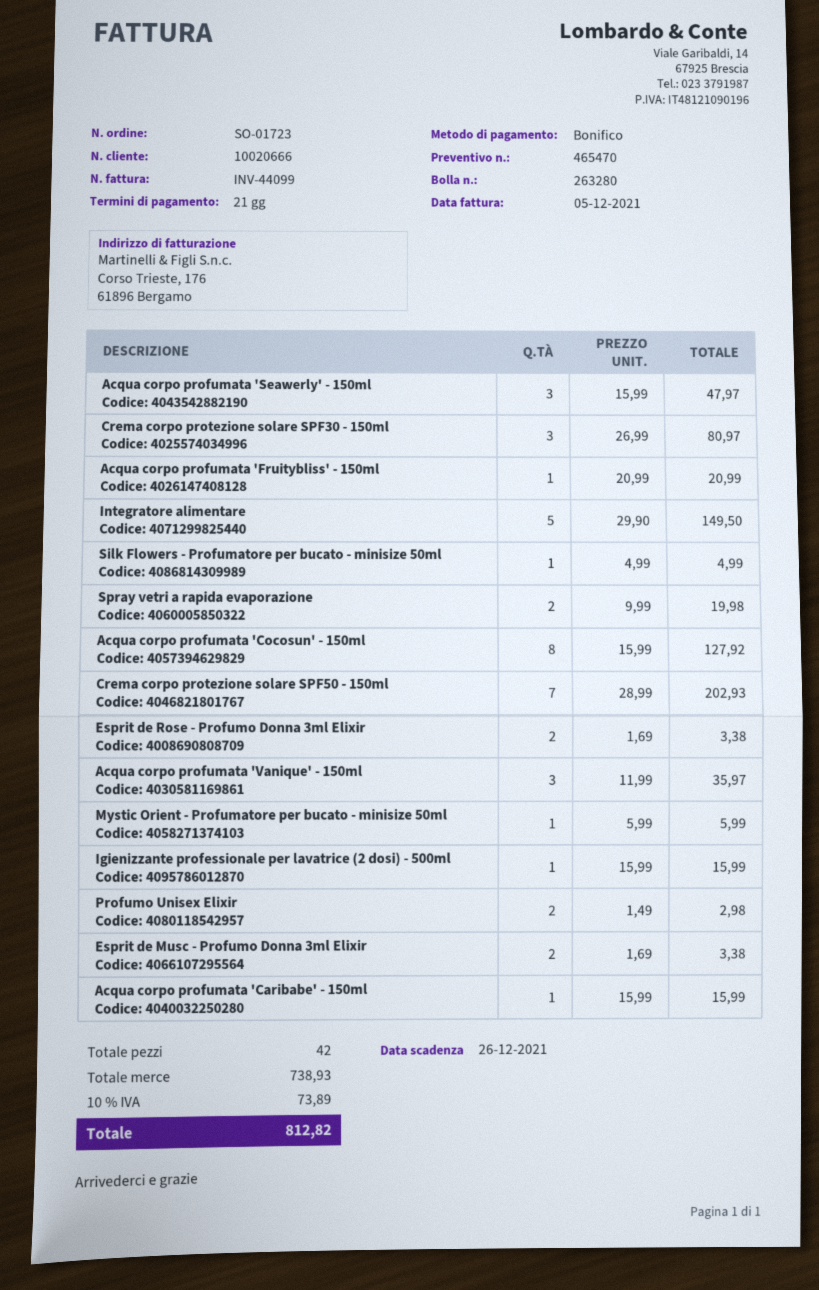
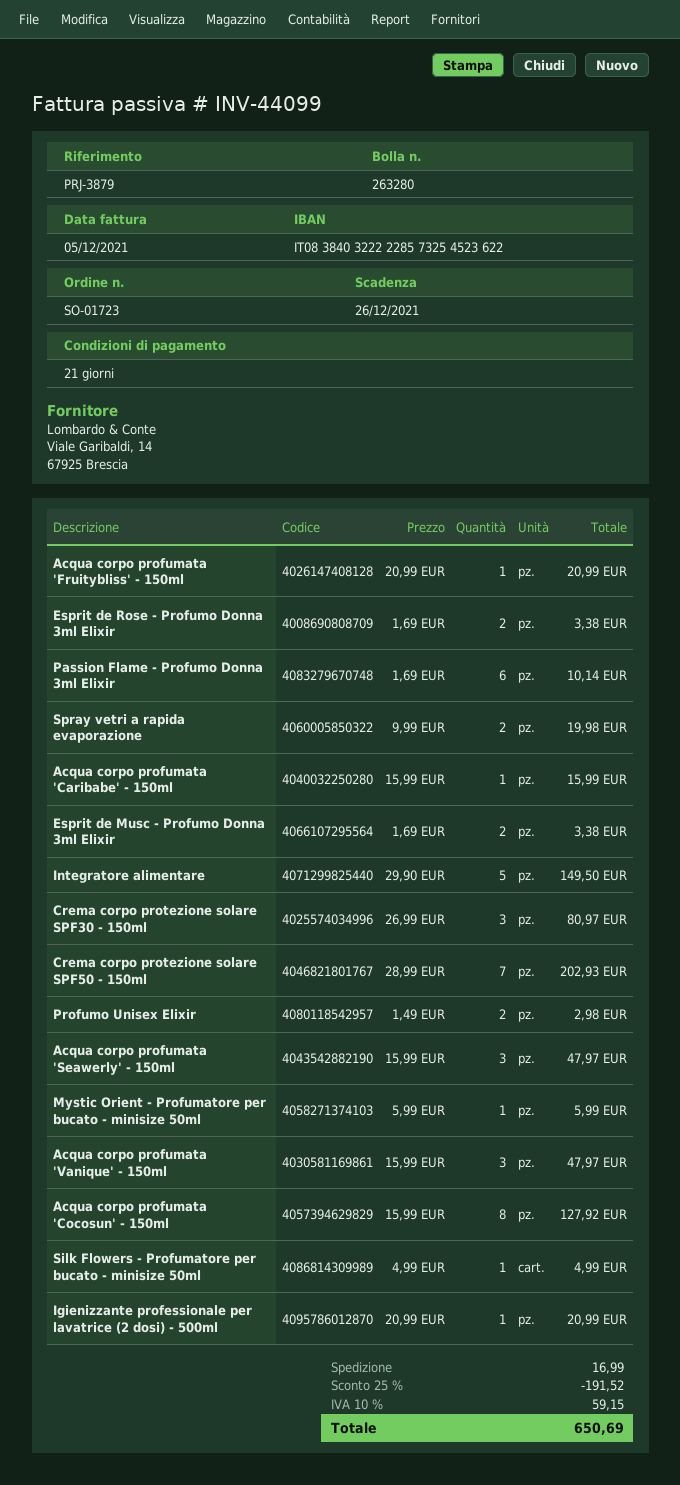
Acqua corpo profumata 'Vanique' - 150ml: 3 x 11.99 = 35.97 -> 3 x 15.99 = 47.97
Igienizzante professionale per lavatrice (2 dosi) - 500ml: 1 x 15.99 = 15.99 -> 1 x 20.99 = 20.99
Passion Flame - Profumo Donna 3ml Elixir: none -> 6 x 1.69 = 10.14
discount: none -> 25% = 191.52
shipping: none -> 16.99
tax: 10% = 73.89 -> 10% = 59.15
total: 812.82 -> 650.69

